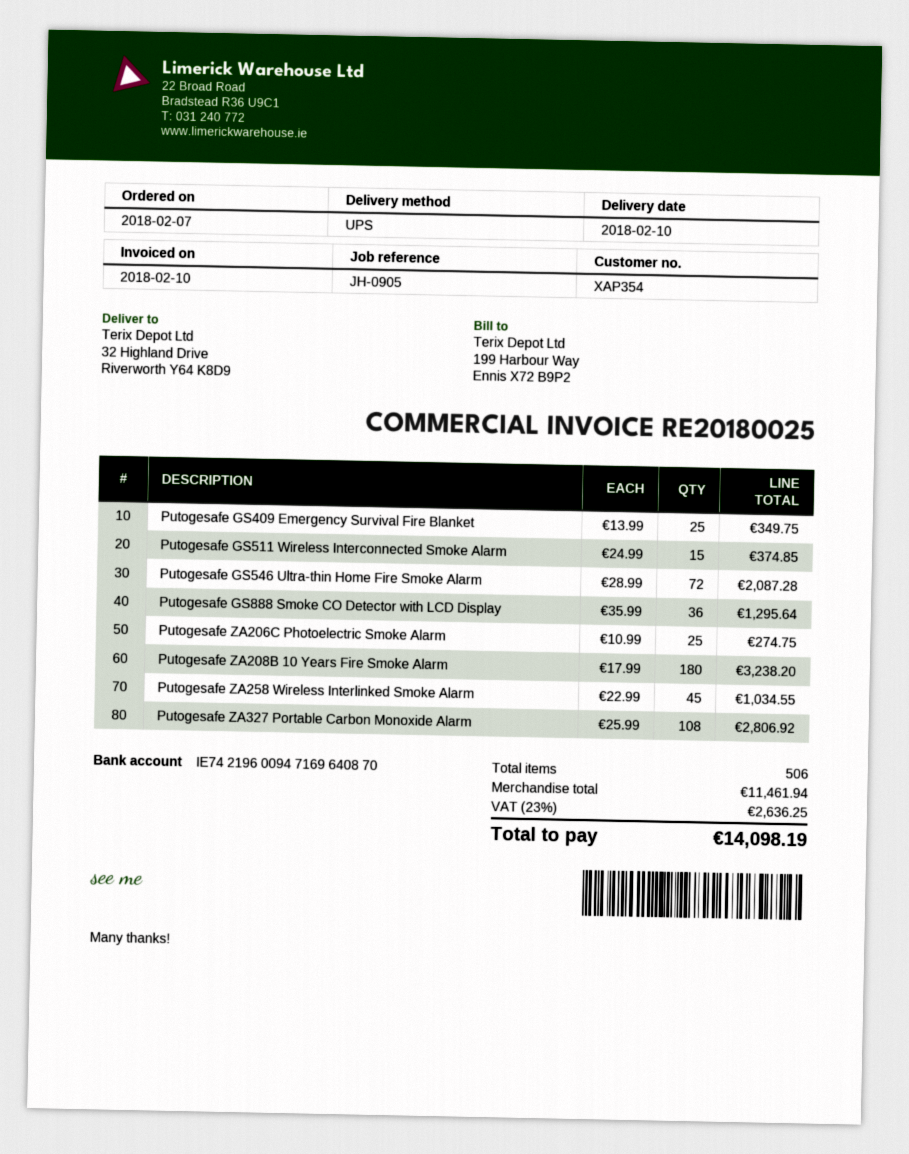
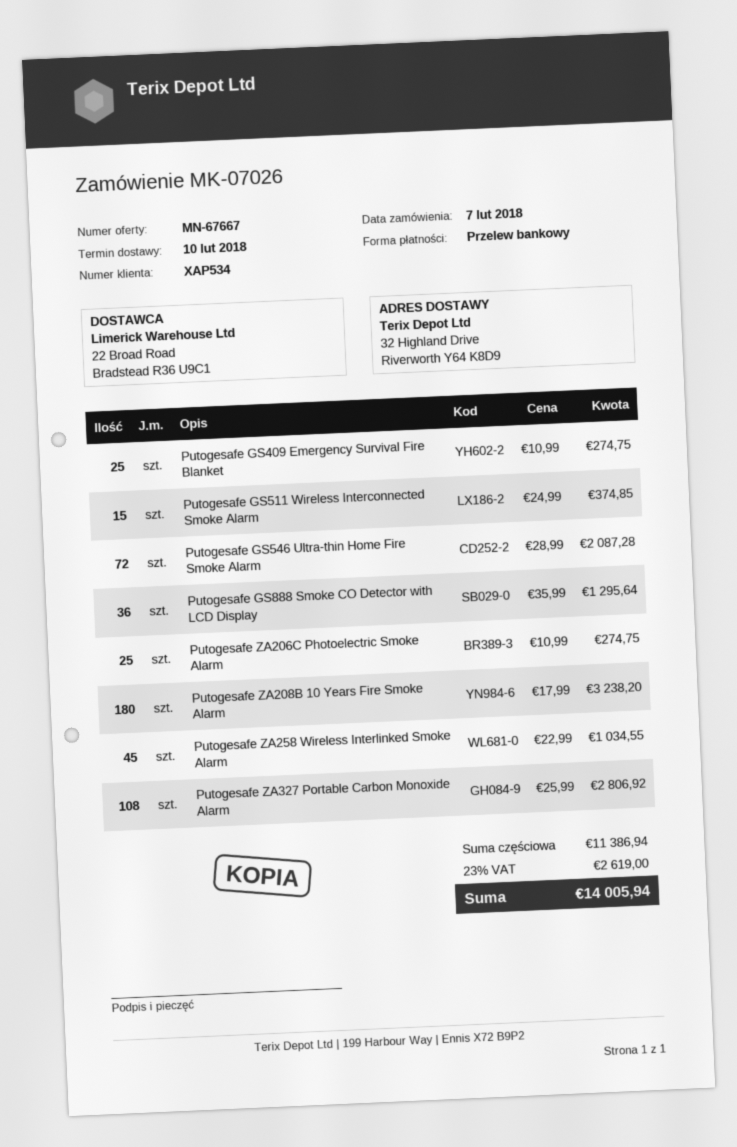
customer number: XAP354 -> XAP534
Putogesafe GS409 Emergency Survival Fire Blanket: 25 x 13.99 = 349.75 -> 25 x 10.99 = 274.75
subtotal: 11461.94 -> 11386.94
tax: 23% = 2636.25 -> 23% = 2619.00
total: 14098.19 -> 14005.94

